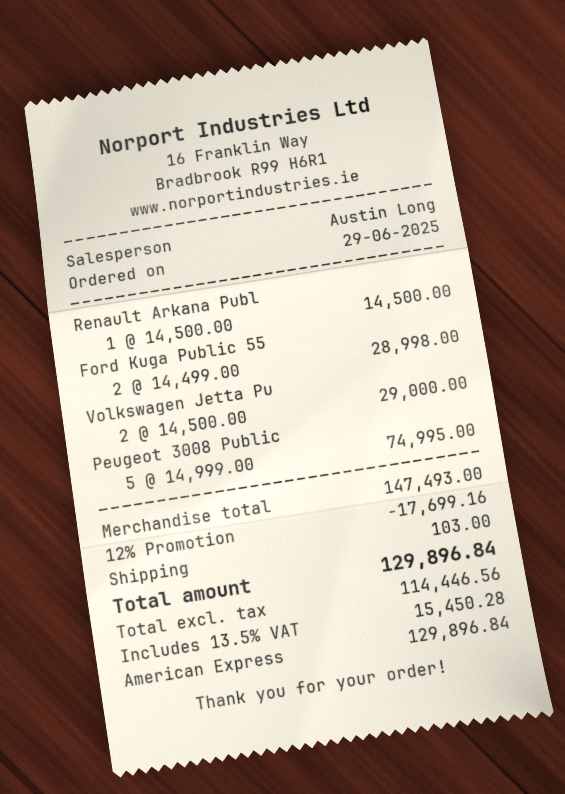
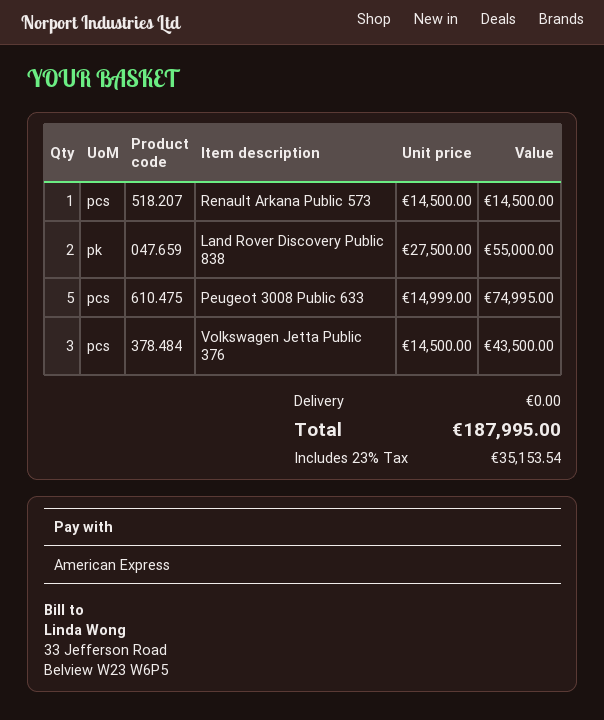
Ford Kuga Public 55: 2 x 14499.00 = 28998.00 -> none
Volkswagen Jetta Pu: 2 x 14500.00 = 29000.00 -> 3 x 14500.00 = 43500.00
Land Rover Discovery Public 838: none -> 2 x 27500.00 = 55000.00
discount: 12% = 17699.16 -> none
shipping: 103.00 -> 0.00
tax: 13.5% = 15450.28 -> 23% = 35153.54
total: 129896.84 -> 187995.00

